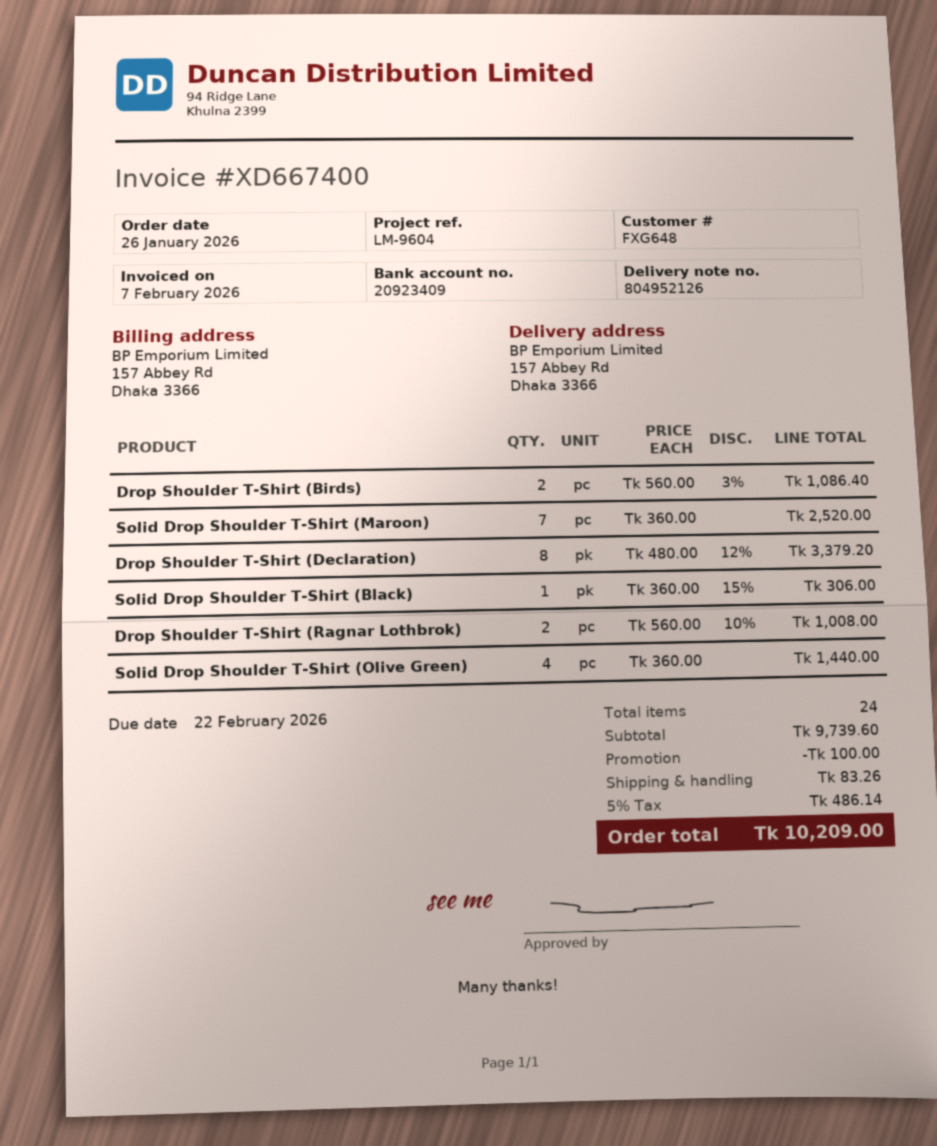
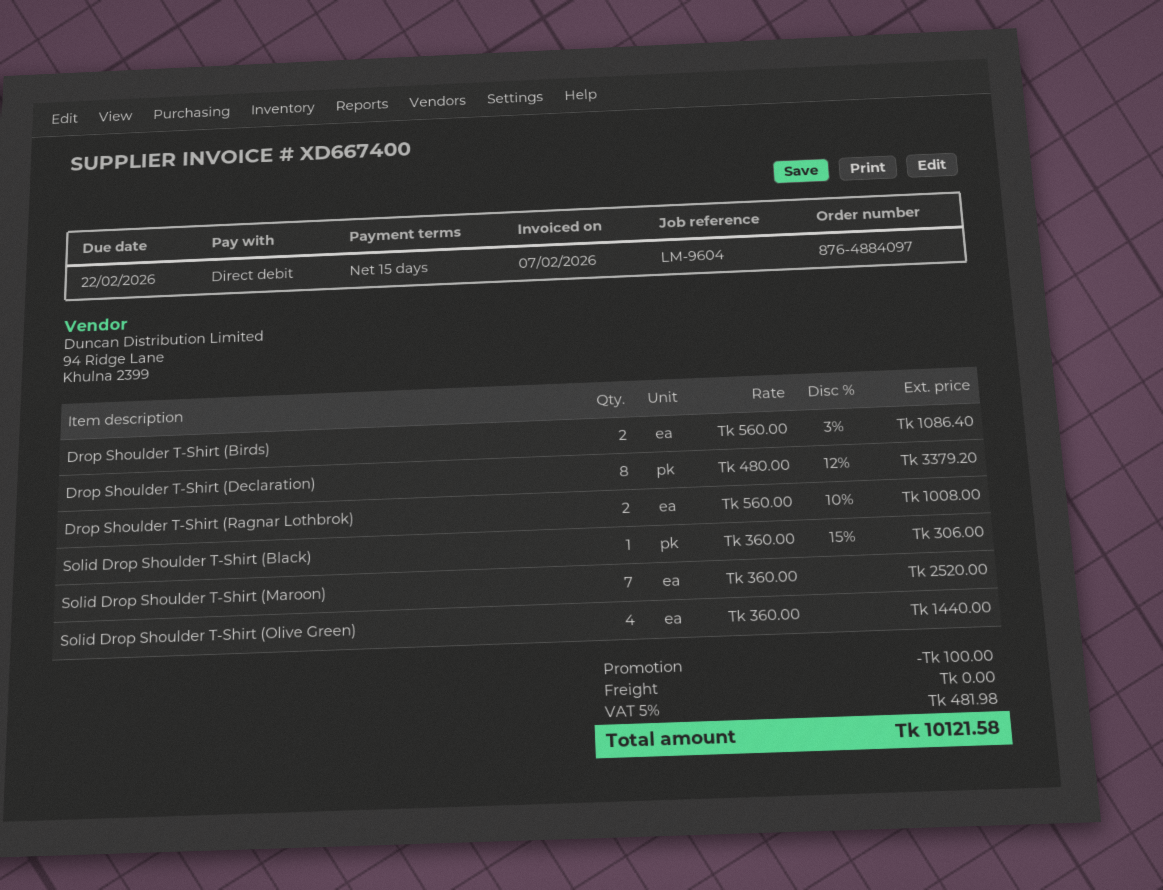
shipping: 83.26 -> 0.00
tax: 5% = 486.14 -> 5% = 481.98
total: 10209.00 -> 10121.58

